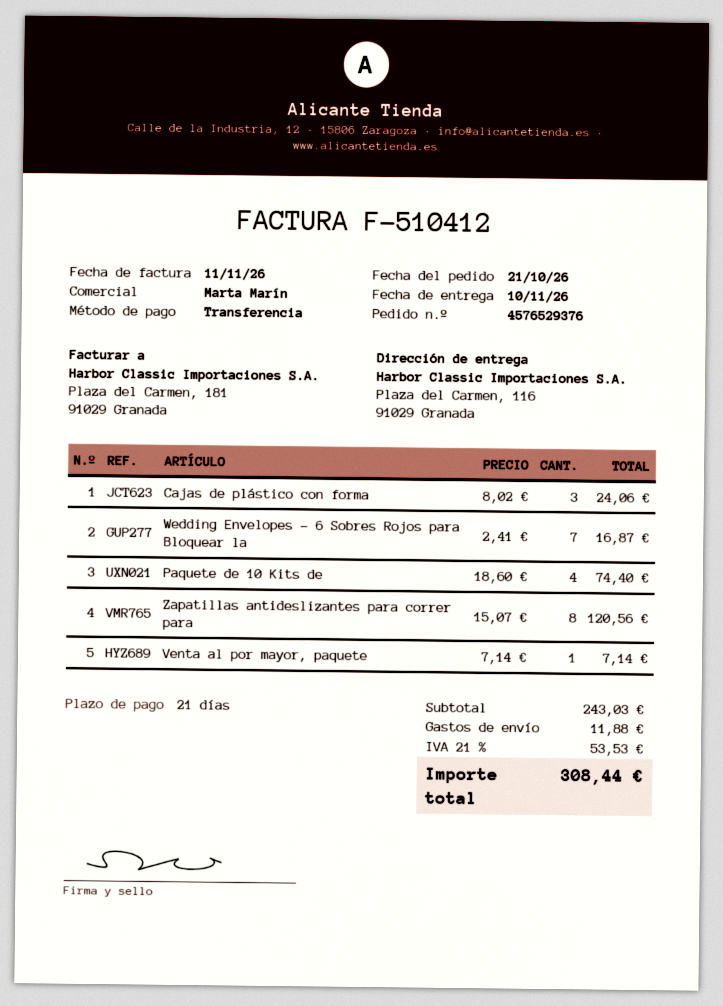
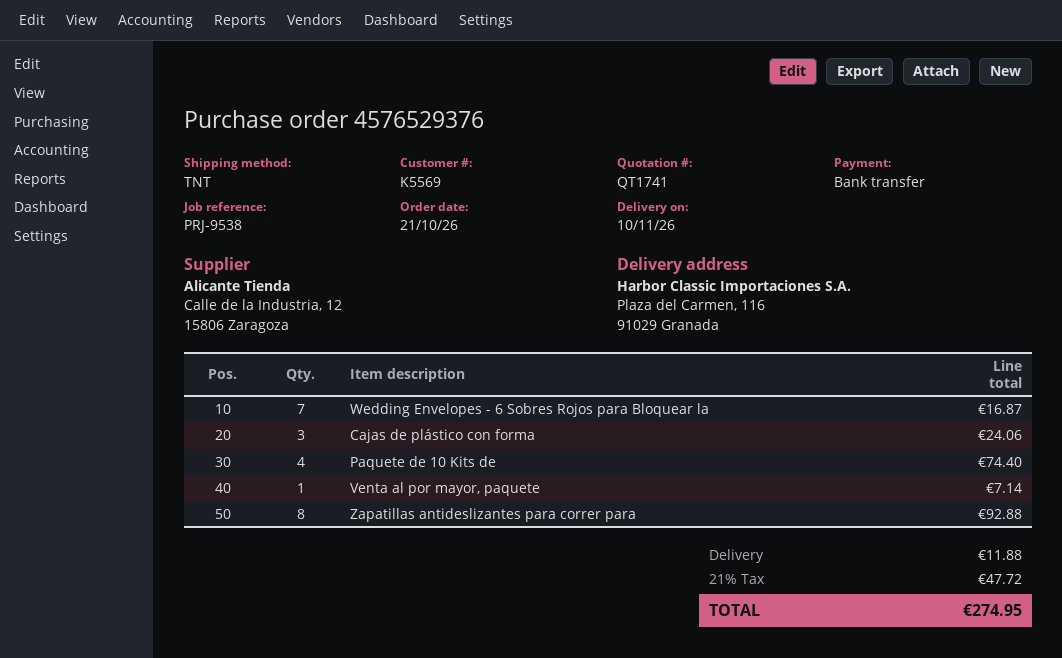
Zapatillas antideslizantes para correr para: 8 for 120.56 -> 8 for 92.88
tax: 21% = 53.53 -> 21% = 47.72
total: 308.44 -> 274.95

